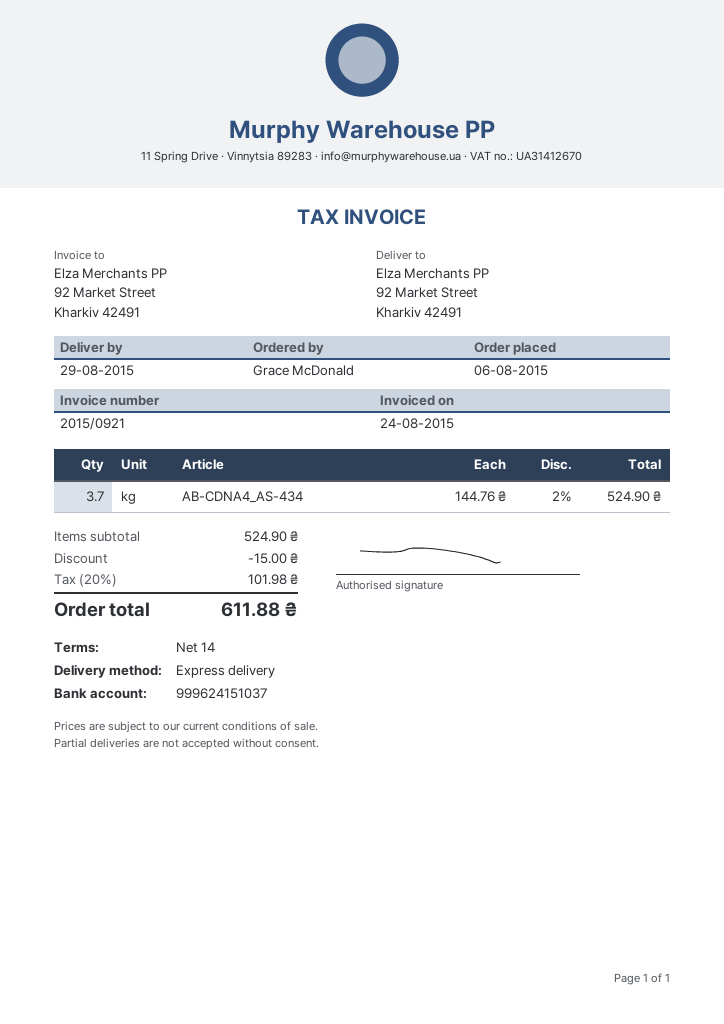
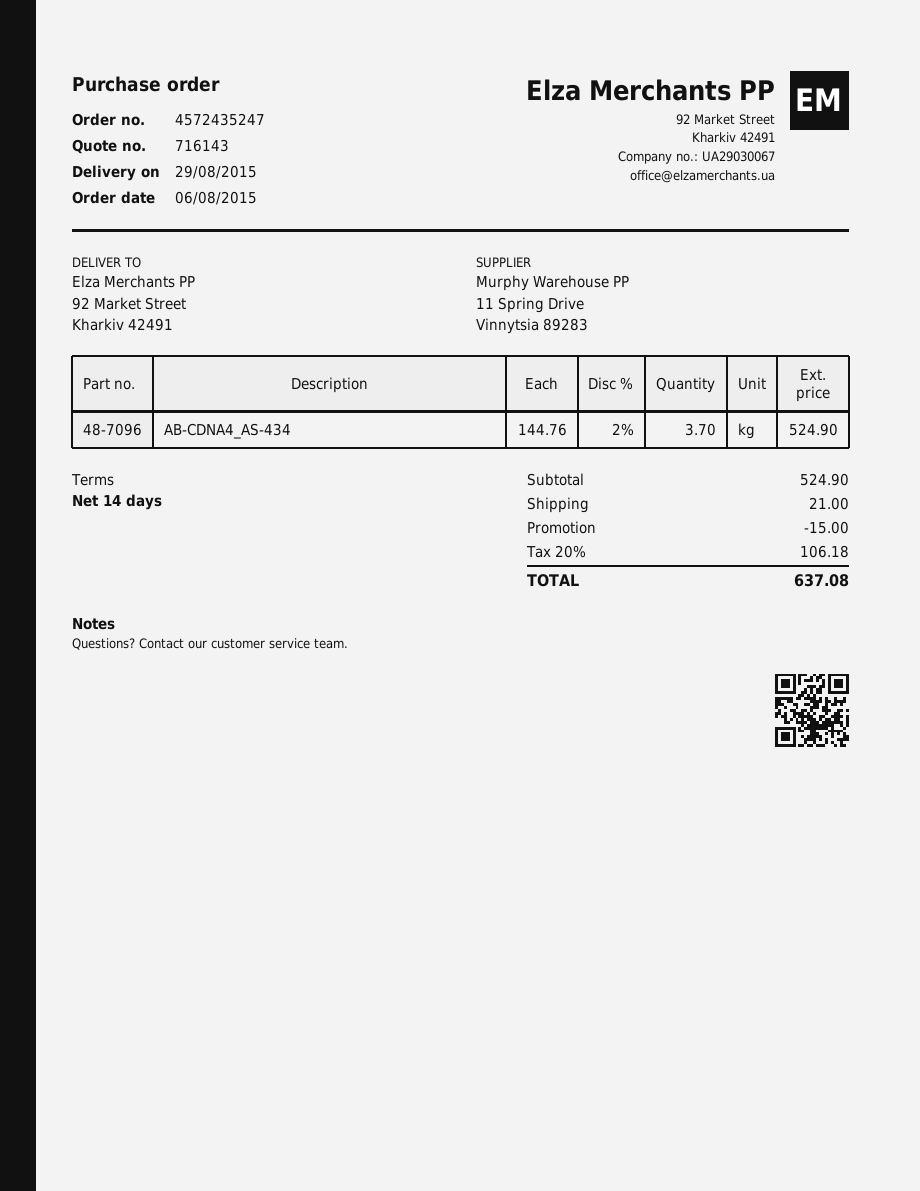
shipping: none -> 21.00
tax: 20% = 101.98 -> 20% = 106.18
total: 611.88 -> 637.08

